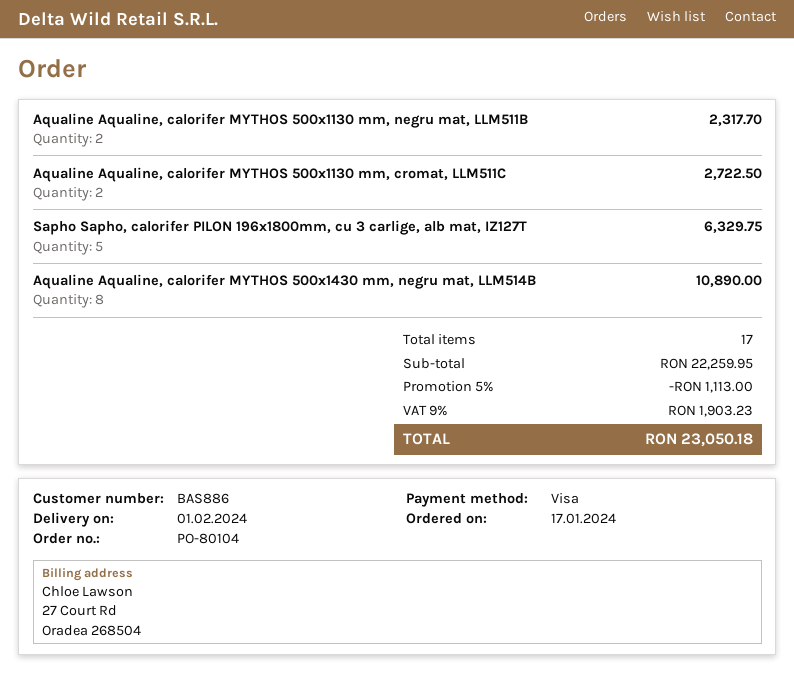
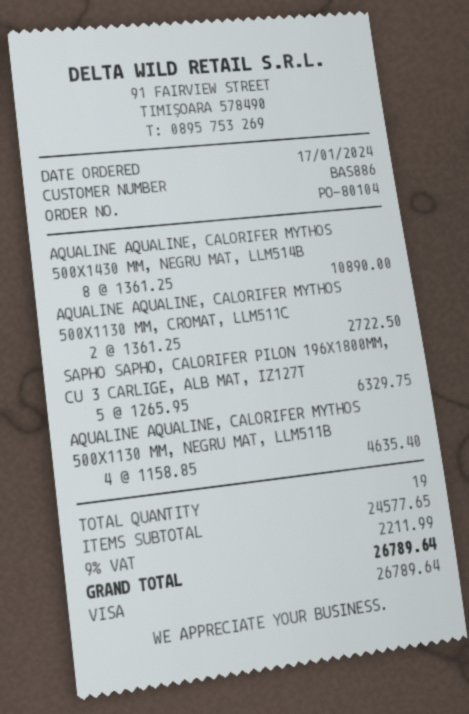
Aqualine Aqualine, calorifer MYTHOS 500x1130 mm, negru mat, LLM511B: 2 for 2317.70 -> 4 for 4635.40
total quantity: 17 -> 19
subtotal: 22259.95 -> 24577.65
discount: 5% = 1113.00 -> none
tax: 9% = 1903.23 -> 9% = 2211.99
total: 23050.18 -> 26789.64

